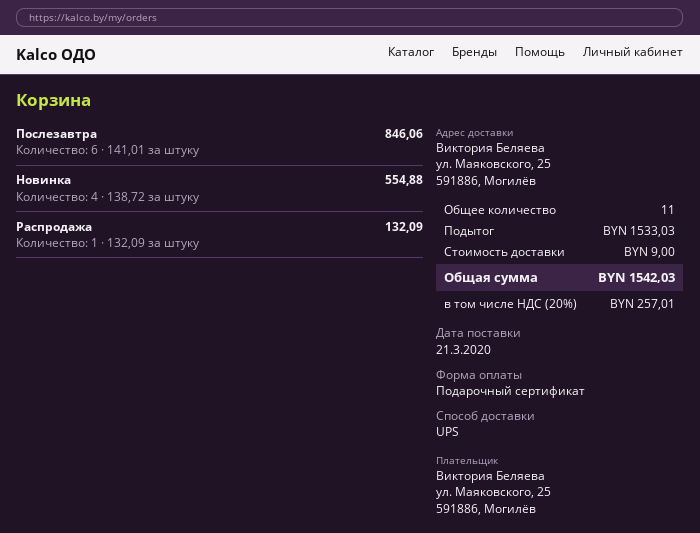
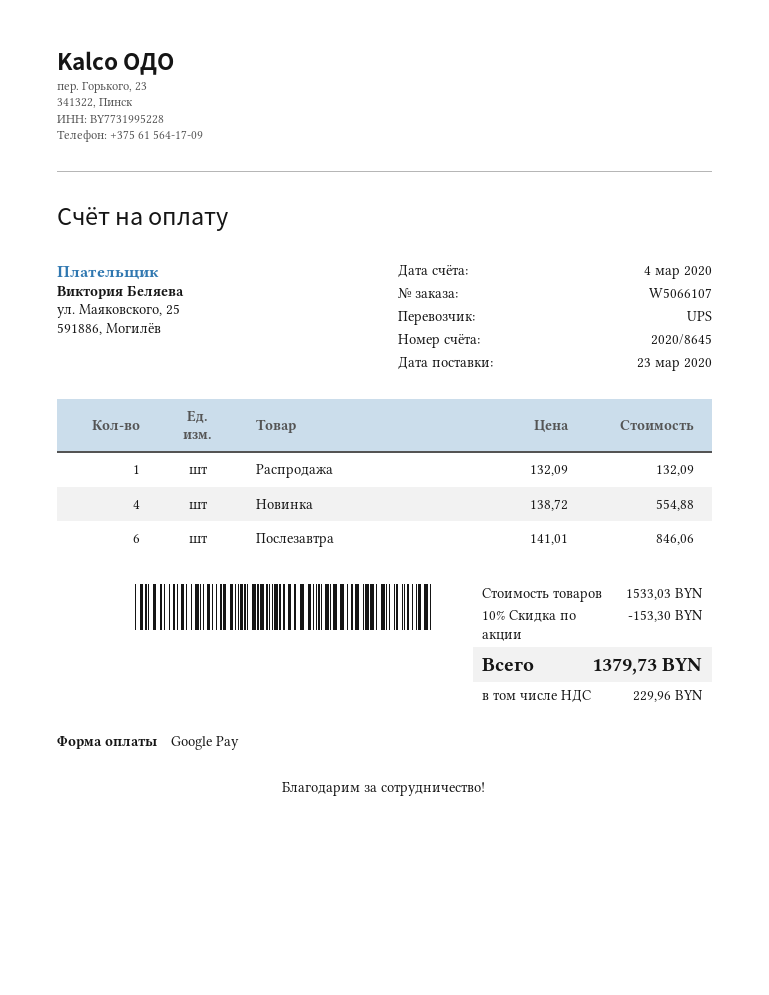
delivery date: 2020-03-21 -> 2020-03-23
payment method: gift card -> Google Pay
discount: none -> 10% = 153.30
shipping: 9.00 -> none
tax: 257.01 -> 229.96
total: 1542.03 -> 1379.73

